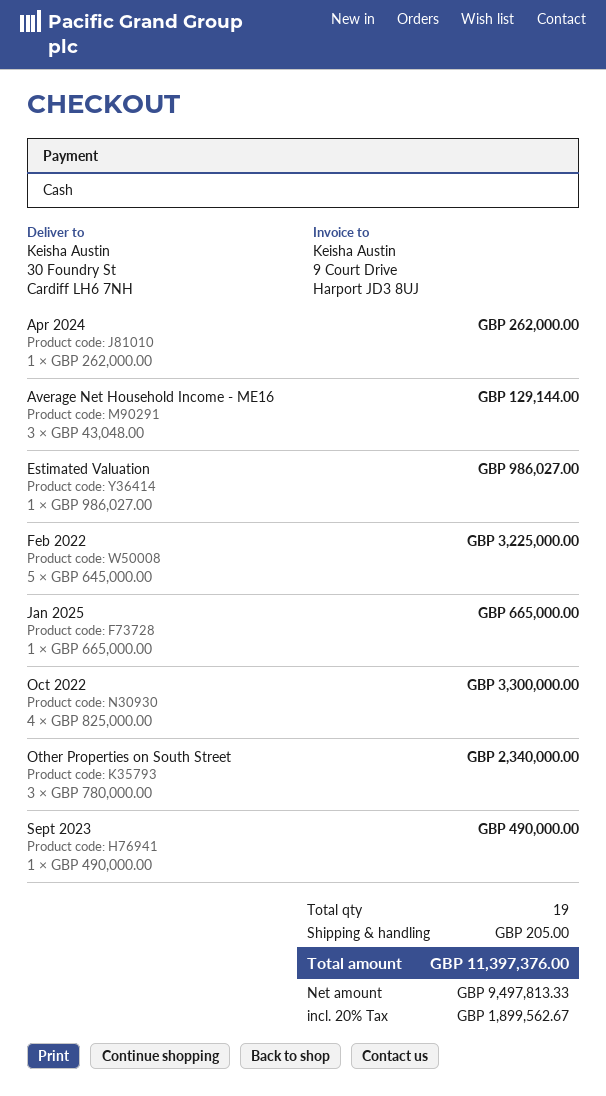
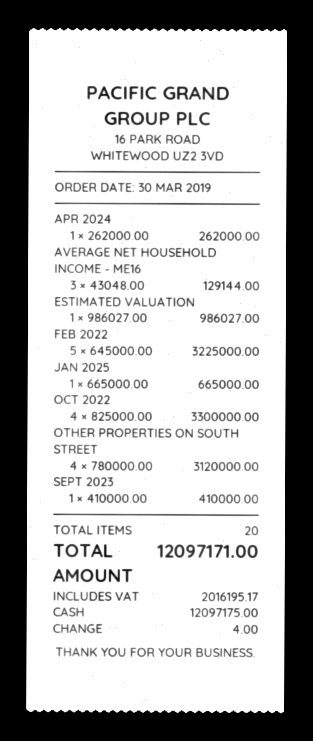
Other Properties on South Street: 3 x 780000.00 = 2340000.00 -> 4 x 780000.00 = 3120000.00
Sept 2023: 1 x 490000.00 = 490000.00 -> 1 x 410000.00 = 410000.00
total quantity: 19 -> 20
shipping: 205.00 -> none
tax: 1899562.67 -> 2016195.17
total: 11397376.00 -> 12097171.00

